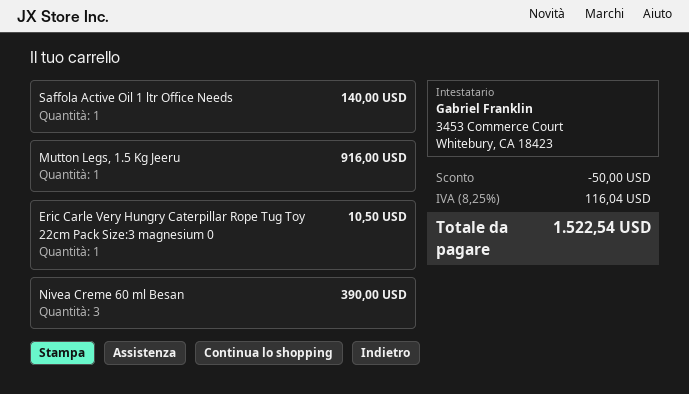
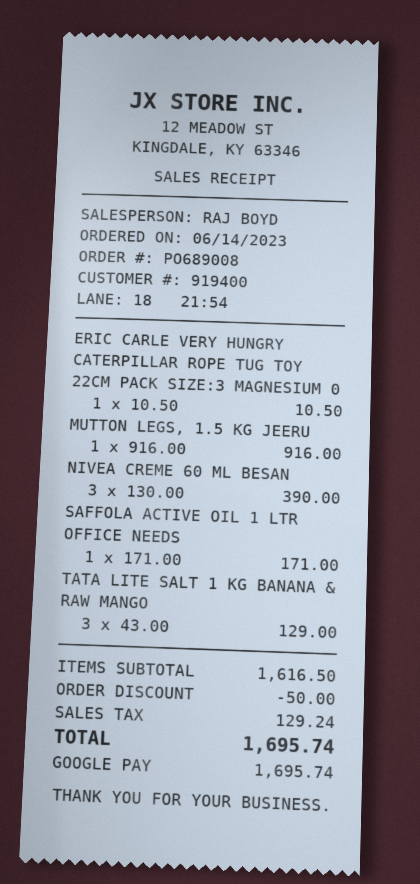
Saffola Active Oil 1 ltr Office Needs: 1 for 140.00 -> 1 for 171.00
TATA LITE SALT 1 KG BANANA & RAW MANGO: none -> 3 for 129.00
tax: 116.04 -> 129.24
total: 1522.54 -> 1695.74

